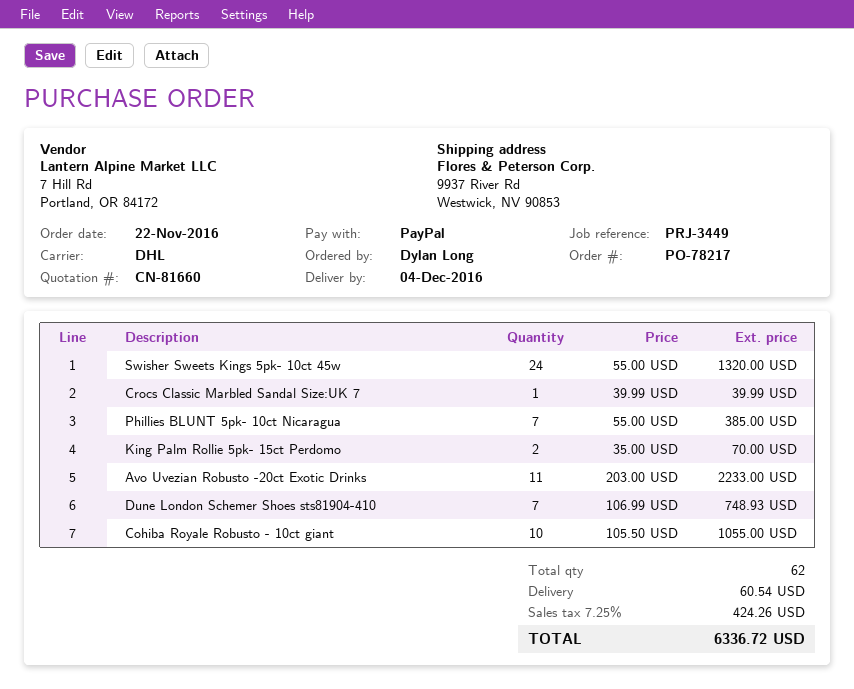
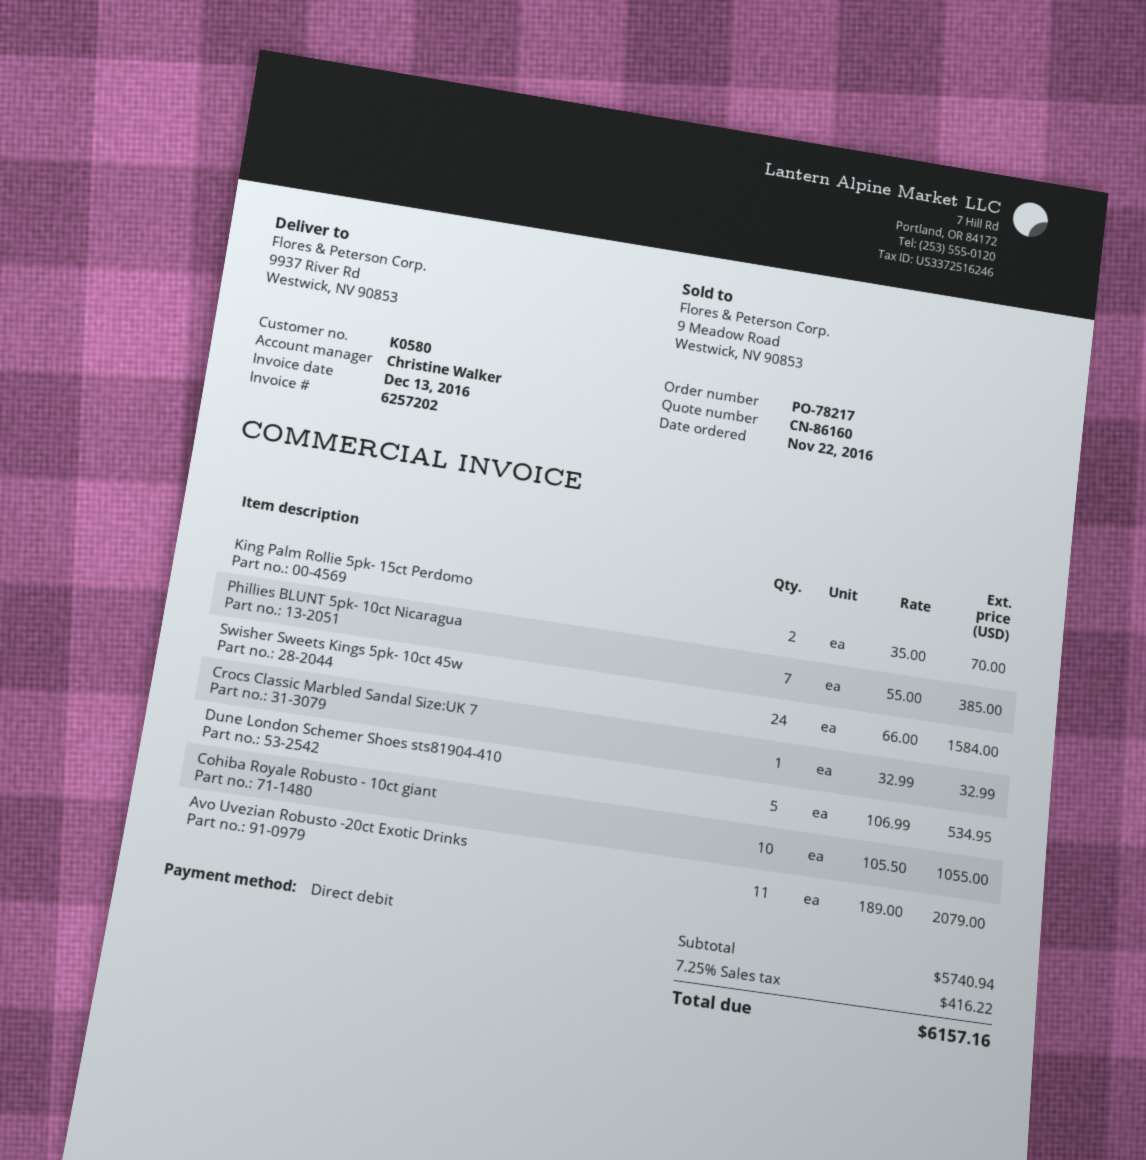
quote number: CN-81660 -> CN-86160
payment method: PayPal -> direct debit
Swisher Sweets Kings 5pk- 10ct 45w: 24 x 55.00 = 1320.00 -> 24 x 66.00 = 1584.00
Crocs Classic Marbled Sandal Size:UK 7: 1 x 39.99 = 39.99 -> 1 x 32.99 = 32.99
Avo Uvezian Robusto -20ct Exotic Drinks: 11 x 203.00 = 2233.00 -> 11 x 189.00 = 2079.00
Dune London Schemer Shoes sts81904-410: 7 x 106.99 = 748.93 -> 5 x 106.99 = 534.95
shipping: 60.54 -> none
tax: 7.25% = 424.26 -> 7.25% = 416.22
total: 6336.72 -> 6157.16

